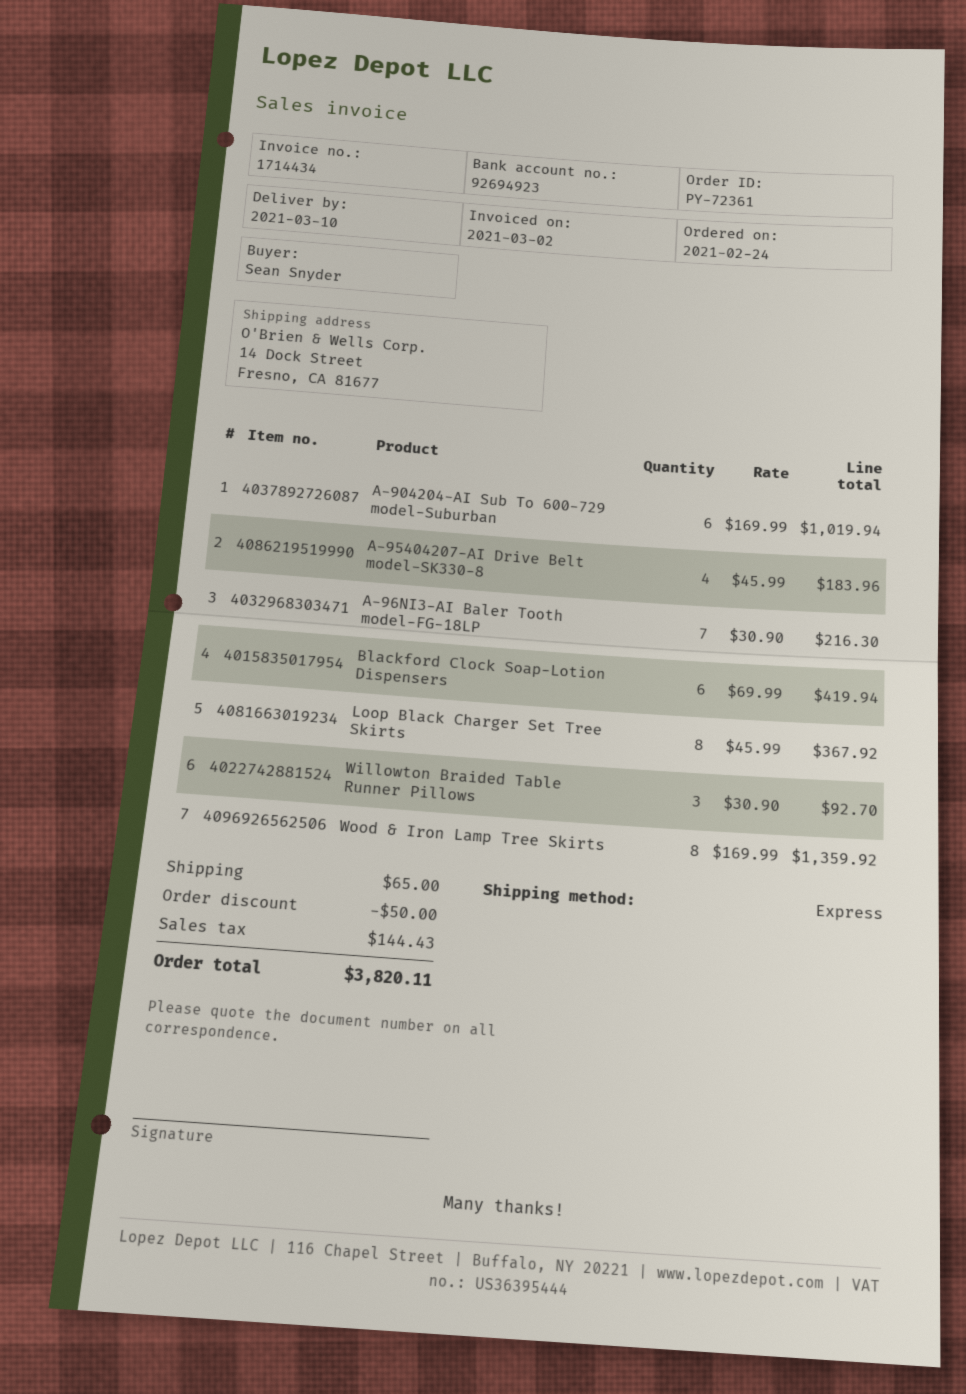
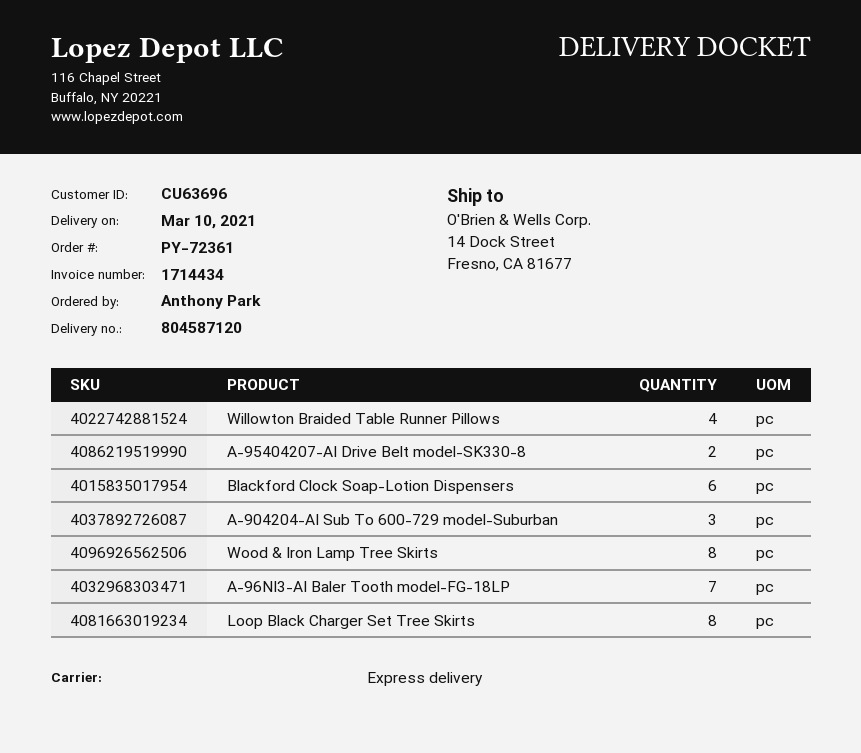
ordered by: Sean Snyder -> Anthony Park
A-904204-AI Sub To 600-729 model-Suburban: 6 -> 3
A-95404207-AI Drive Belt model-SK330-8: 4 -> 2
Willowton Braided Table Runner Pillows: 3 -> 4

